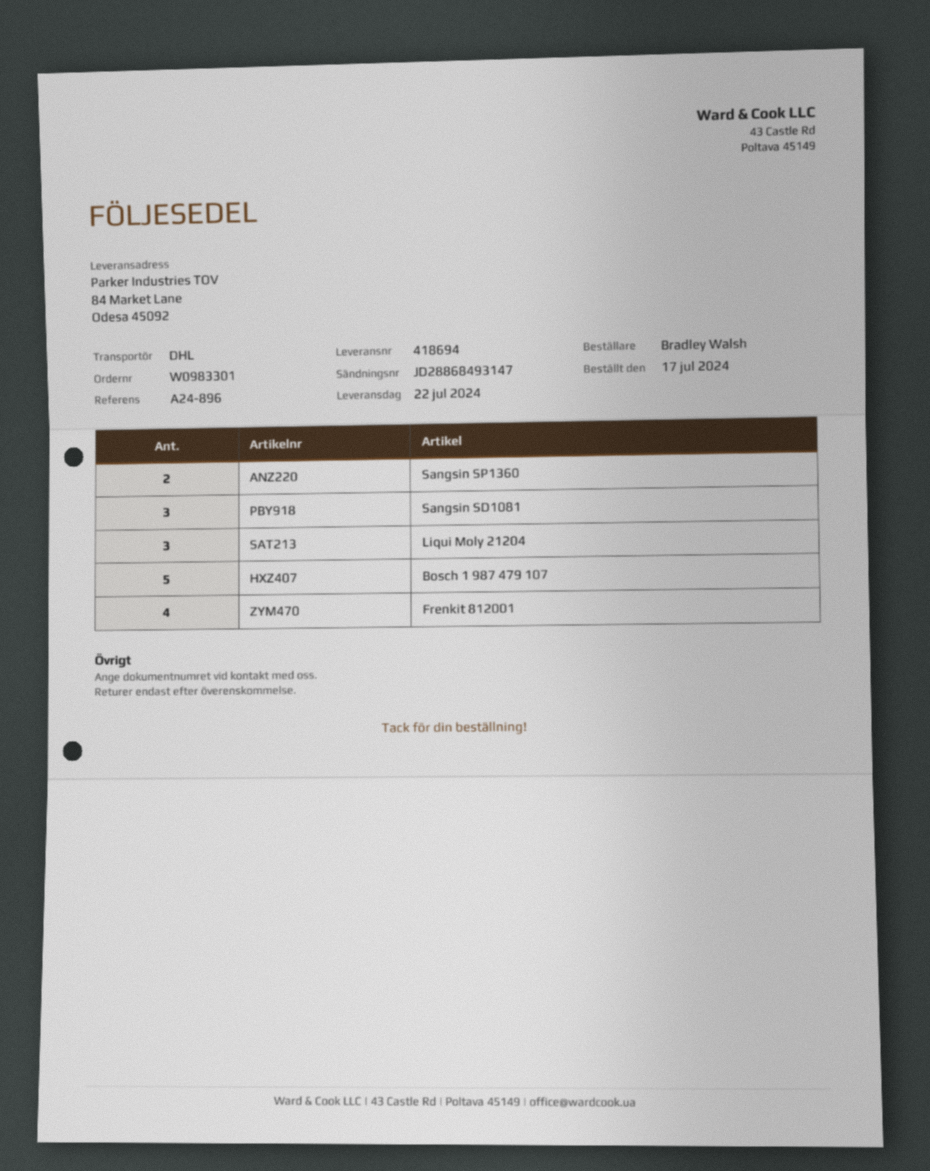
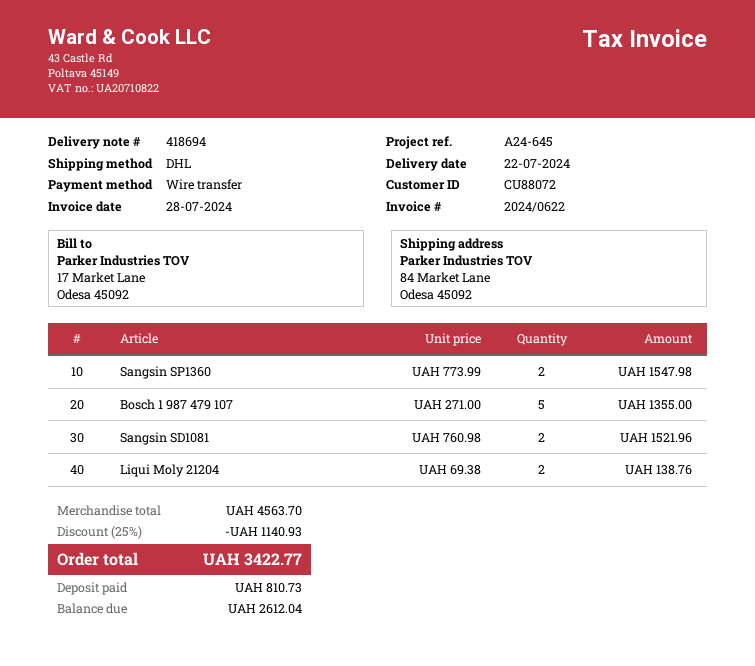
reference: A24-896 -> A24-645
Sangsin SD1081: 3 -> 2
Liqui Moly 21204: 3 -> 2
Frenkit 812001: 4 -> none

